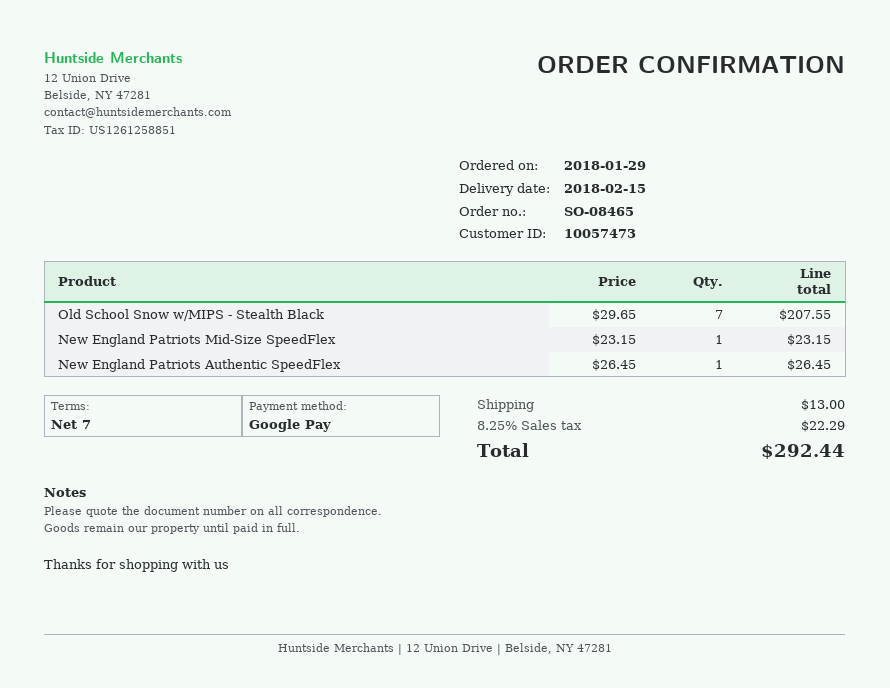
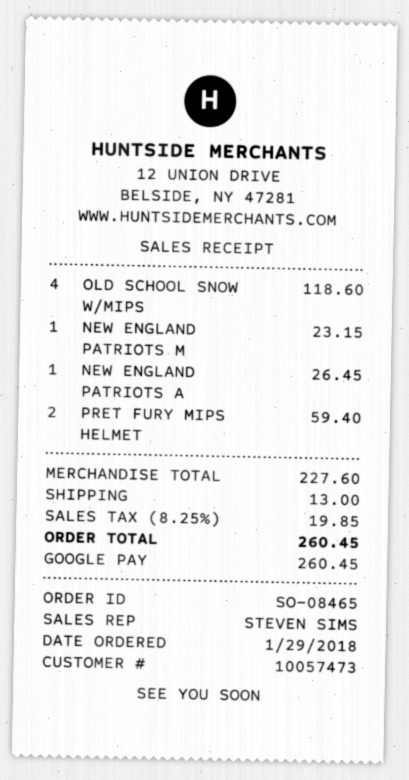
Old School Snow w/MIPS - Stealth Black: 7 for 207.55 -> 4 for 118.60
PRET FURY MIPS HELMET: none -> 2 for 59.40
tax: 8.25% = 22.29 -> 8.25% = 19.85
total: 292.44 -> 260.45

